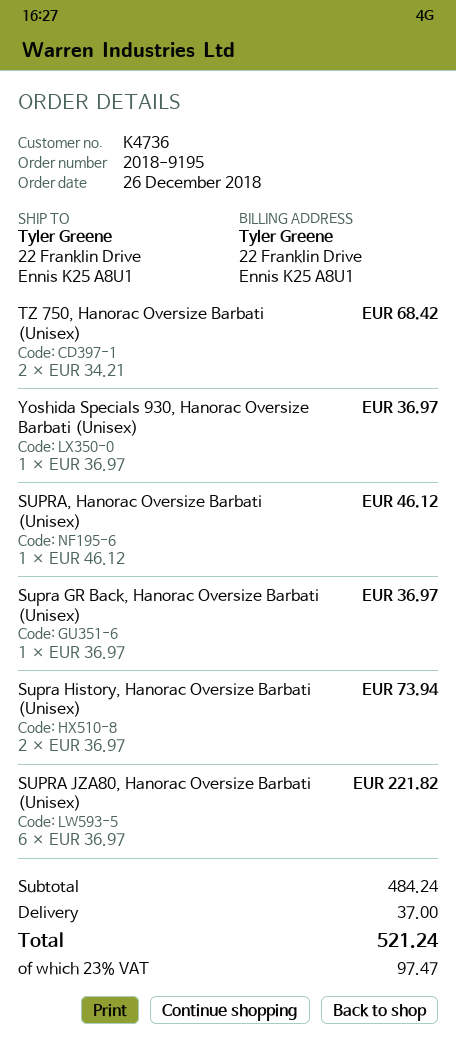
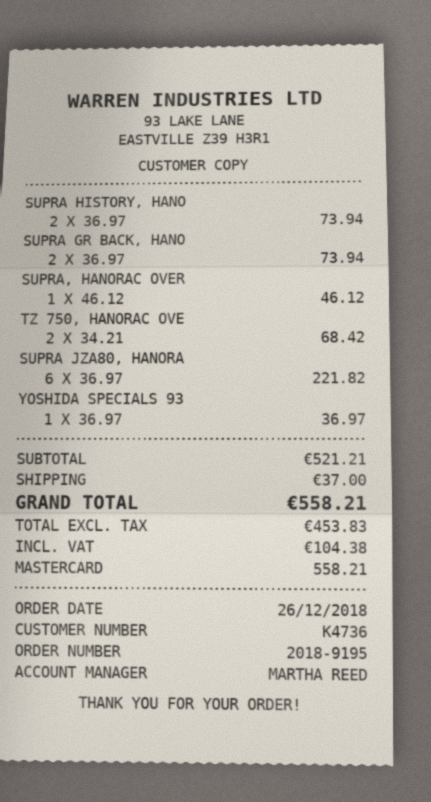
Supra GR Back, Hanorac Oversize Barbati (Unisex): 1 x 36.97 = 36.97 -> 2 x 36.97 = 73.94
subtotal: 484.24 -> 521.21
tax: 97.47 -> 104.38
total: 521.24 -> 558.21

